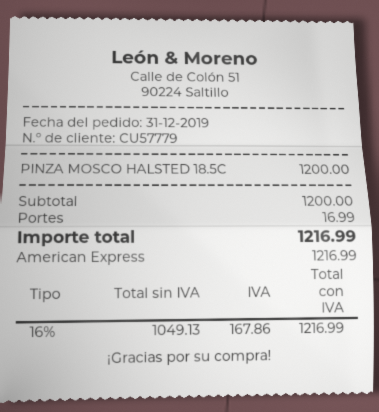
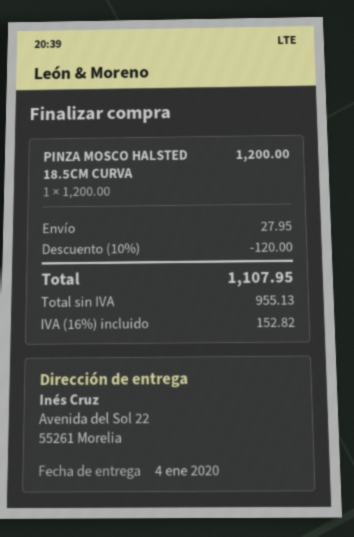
discount: none -> 10% = 120.00
shipping: 16.99 -> 27.95
net: 1049.13 -> 955.13
tax: 16% = 167.86 -> 16% = 152.82
total: 1216.99 -> 1107.95

